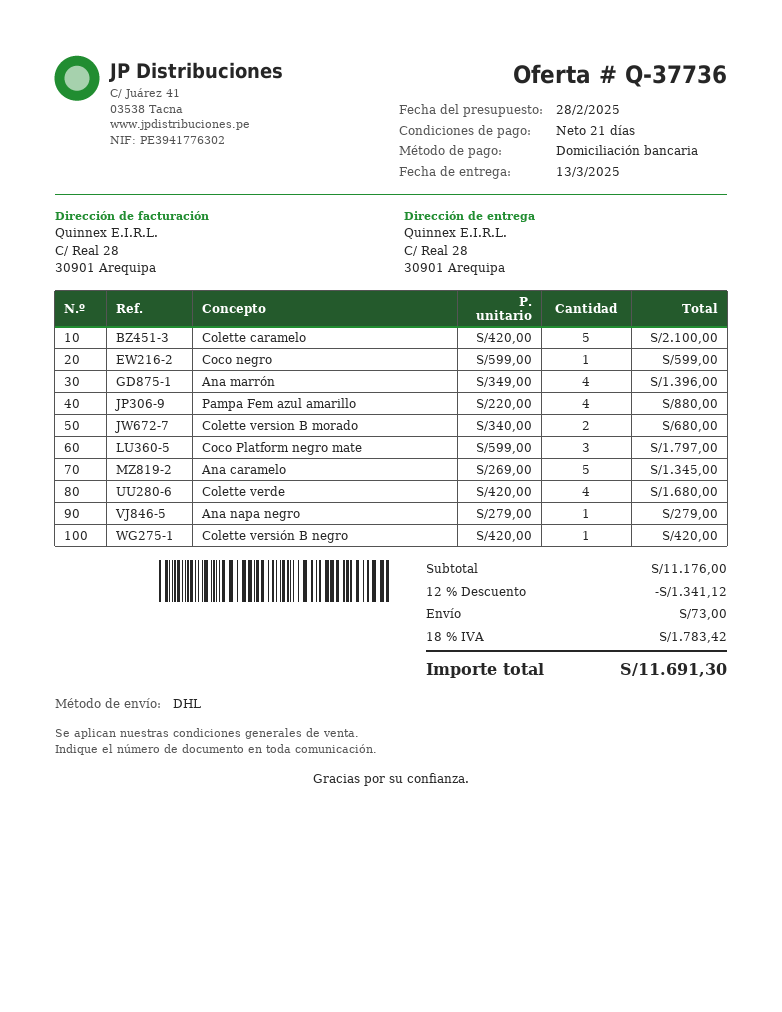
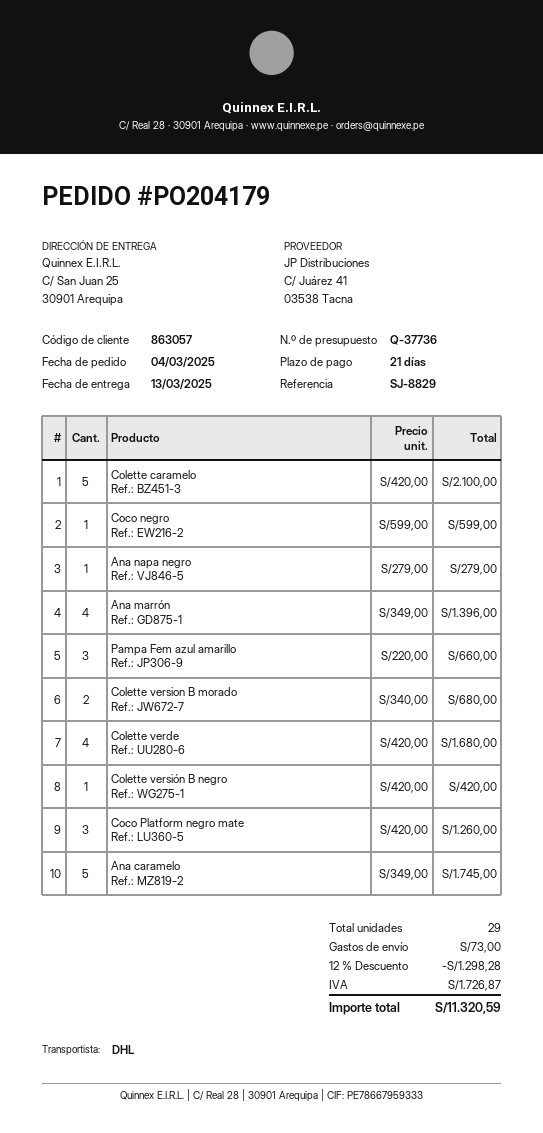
ship to: C/ Real 28, 30901 Arequipa -> C/ San Juan 25, 30901 Arequipa
Pampa Fem azul amarillo: 4 x 220.00 = 880.00 -> 3 x 220.00 = 660.00
Coco Platform negro mate: 3 x 599.00 = 1797.00 -> 3 x 420.00 = 1260.00
Ana caramelo: 5 x 269.00 = 1345.00 -> 5 x 349.00 = 1745.00
discount: 12% = 1341.12 -> 12% = 1298.28
tax: 1783.42 -> 1726.87
total: 11691.30 -> 11320.59

